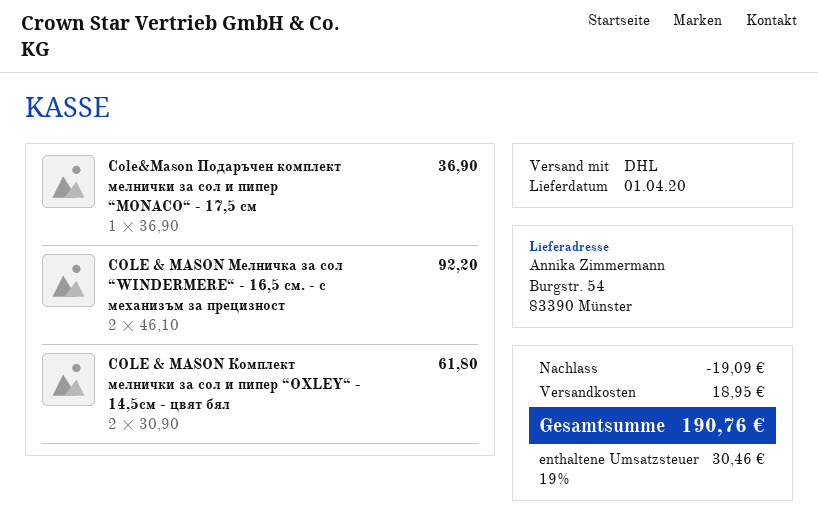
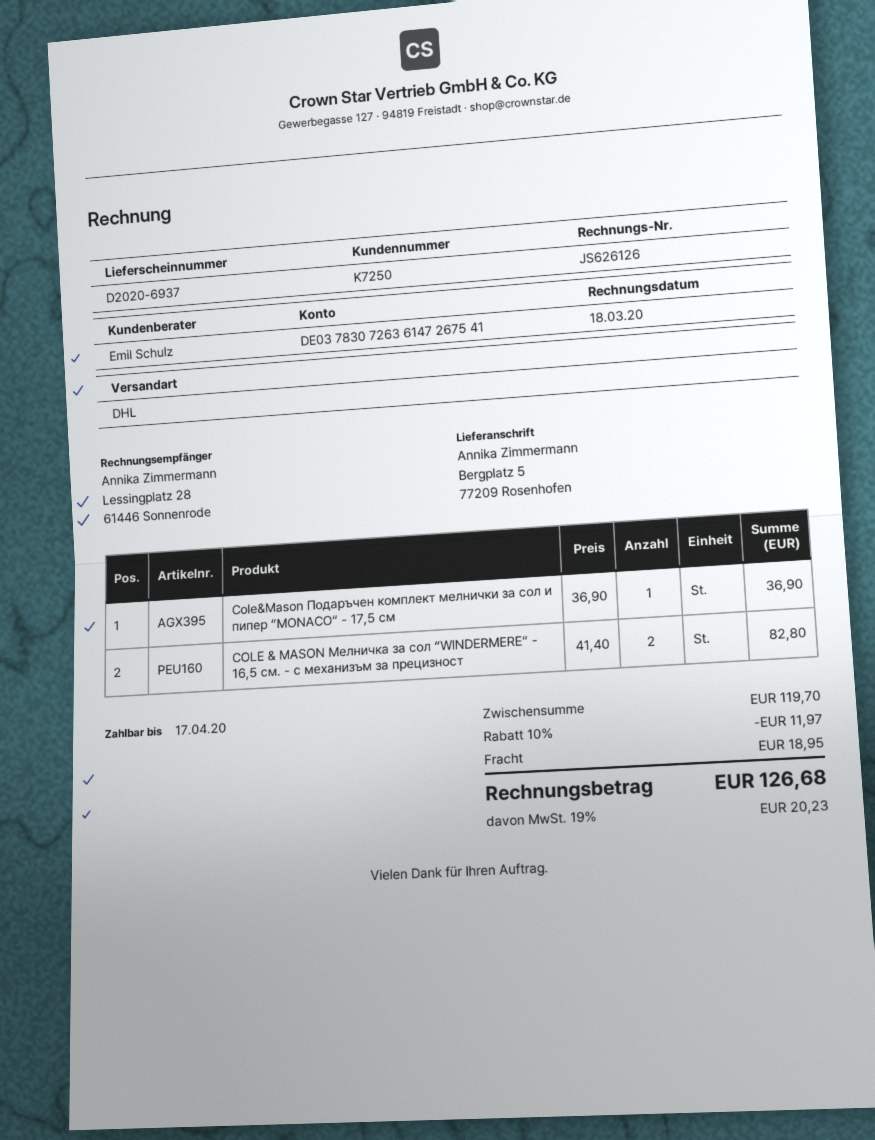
ship to: Burgstr. 54, 83390 Münster -> Bergplatz 5, 77209 Rosenhofen
COLE & MASON Мелничка за сол “WINDERMERE“ - 16,5 см. - с механизъм за прецизност: 2 x 46.10 = 92.20 -> 2 x 41.40 = 82.80
COLE & MASON Комплект мелнички за сол и пипер “OXLEY“ - 14,5см - цвят бял: 2 x 30.90 = 61.80 -> none
discount: 19.09 -> 11.97
tax: 19% = 30.46 -> 19% = 20.23
total: 190.76 -> 126.68

